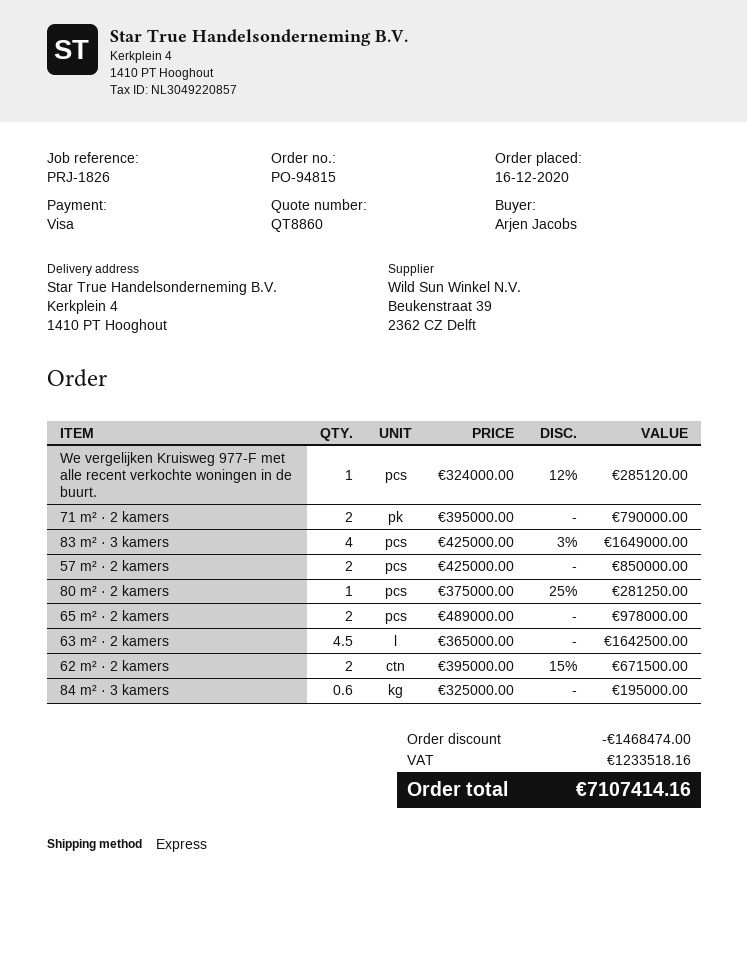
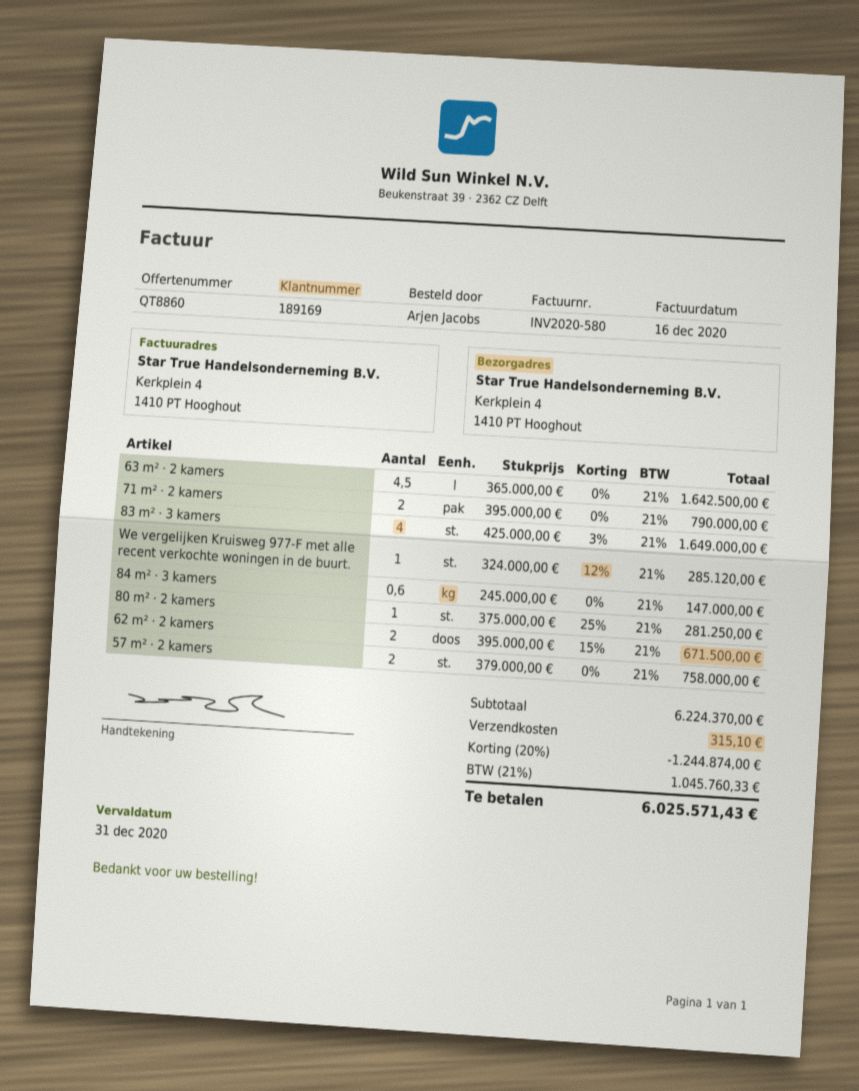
57 m² · 2 kamers: 2 x 425000.00 = 850000.00 -> 2 x 379000.00 = 758000.00
65 m² · 2 kamers: 2 x 489000.00 = 978000.00 -> none
84 m² · 3 kamers: 0.6 x 325000.00 = 195000.00 -> 0.6 x 245000.00 = 147000.00
discount: 1468474.00 -> 1244874.00
shipping: none -> 315.10
tax: 1233518.16 -> 1045760.33
total: 7107414.16 -> 6025571.43

